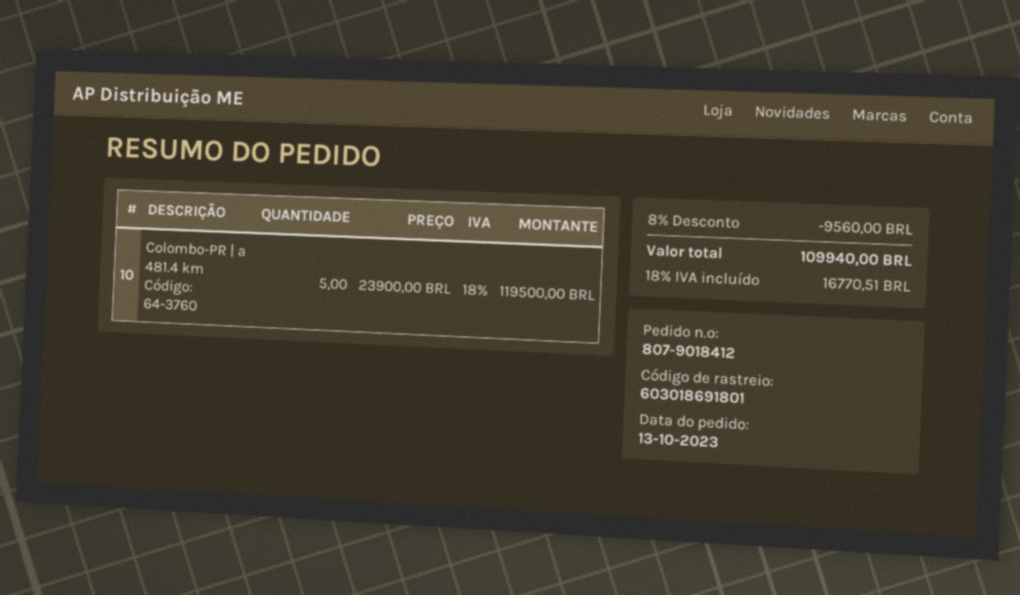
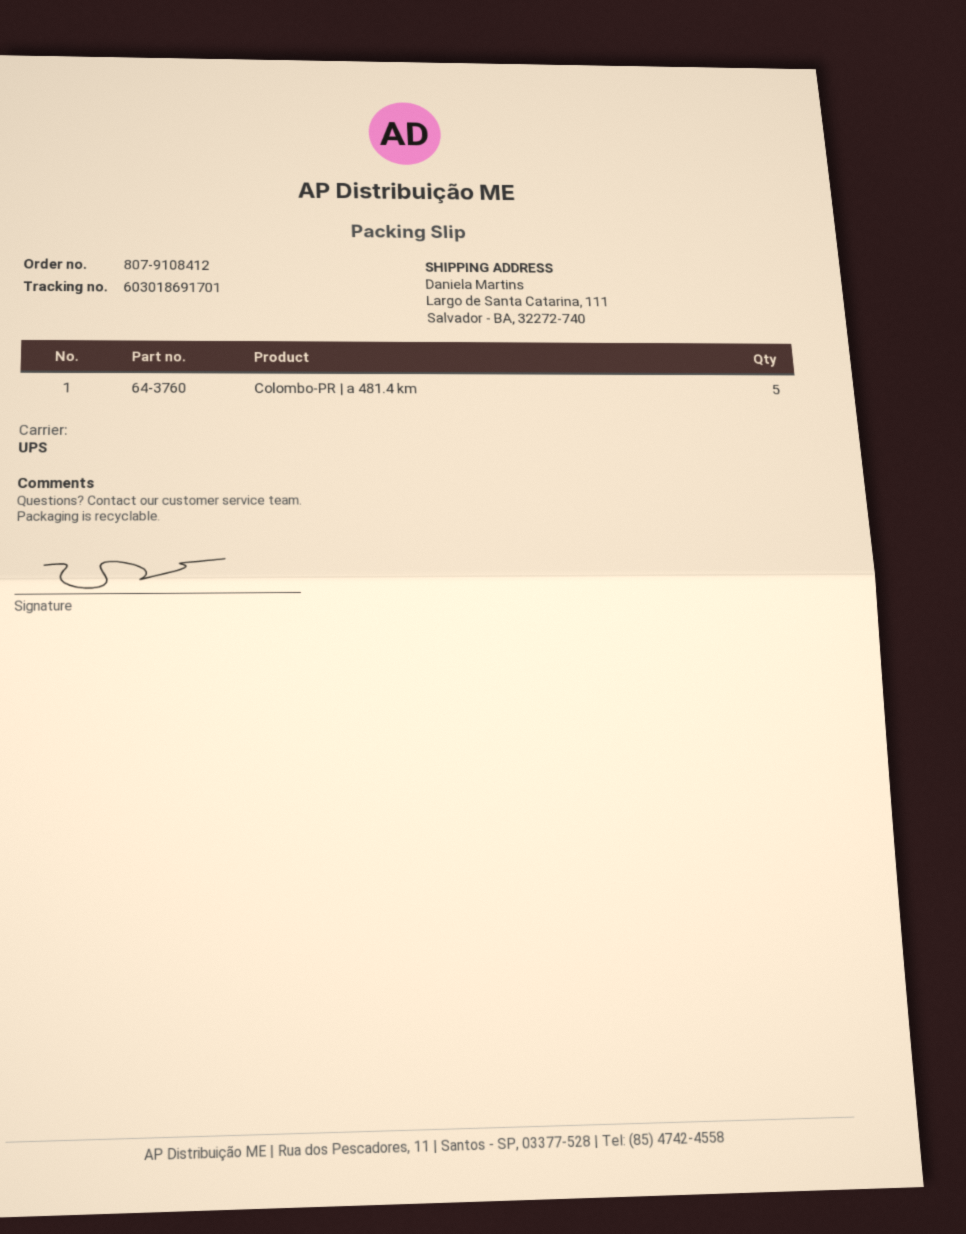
order number: 807-9018412 -> 807-9108412
tracking number: 603018691801 -> 603018691701

